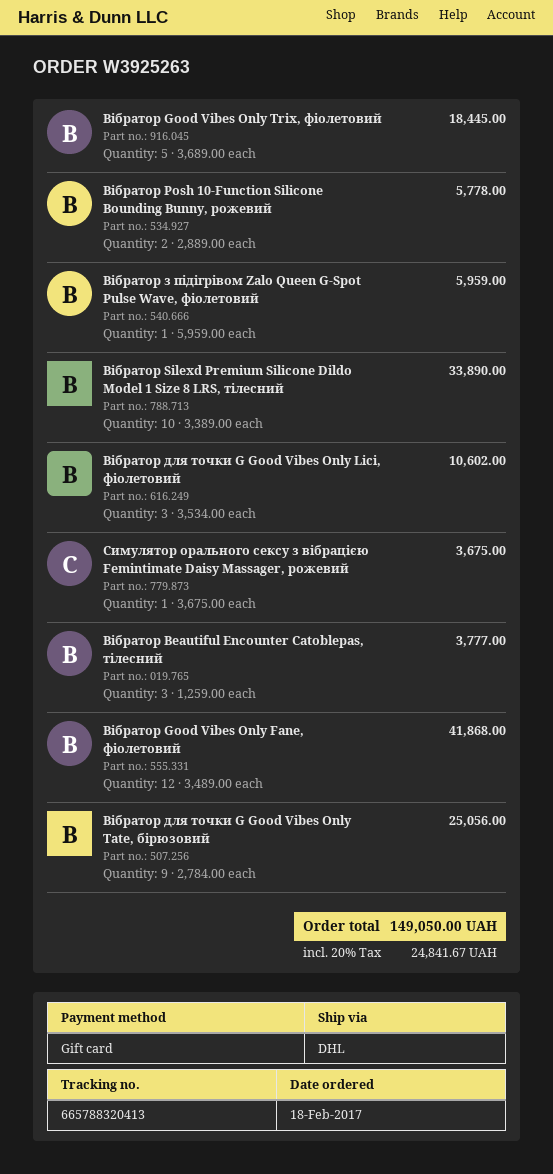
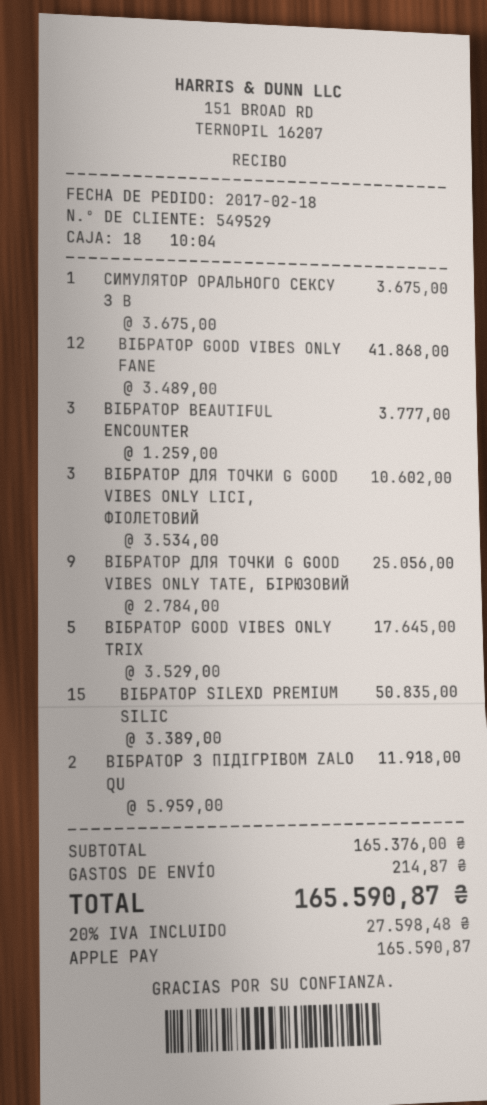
payment method: gift card -> Apple Pay
Вібратор Good Vibes Only Trix, фіолетовий: 5 x 3689.00 = 18445.00 -> 5 x 3529.00 = 17645.00
Вібратор Posh 10-Function Silicone Bounding Bunny, рожевий: 2 x 2889.00 = 5778.00 -> none
Вібратор з підігрівом Zalo Queen G-Spot Pulse Wave, фіолетовий: 1 x 5959.00 = 5959.00 -> 2 x 5959.00 = 11918.00
Вібратор Silexd Premium Silicone Dildo Model 1 Size 8 LRS, тілесний: 10 x 3389.00 = 33890.00 -> 15 x 3389.00 = 50835.00
shipping: none -> 214.87
tax: 20% = 24841.67 -> 20% = 27598.48
total: 149050.00 -> 165590.87

